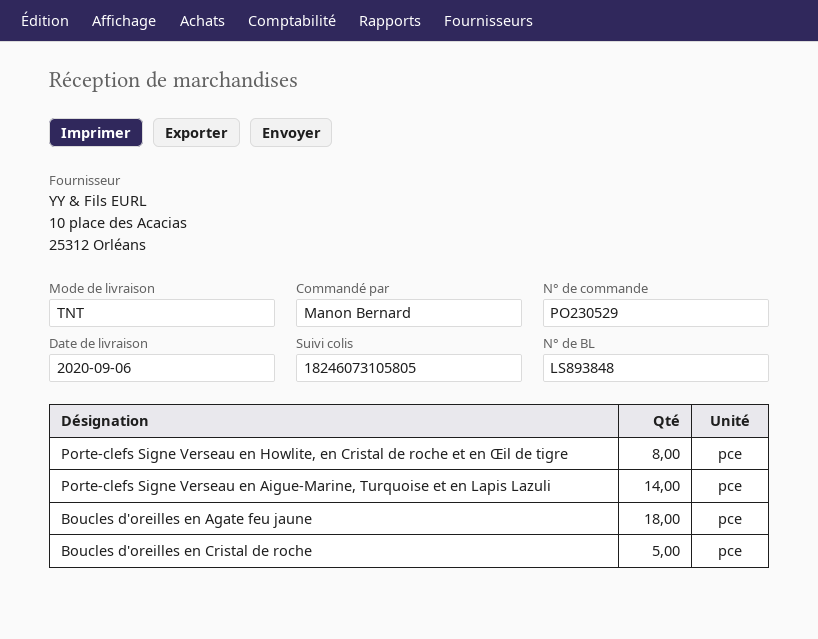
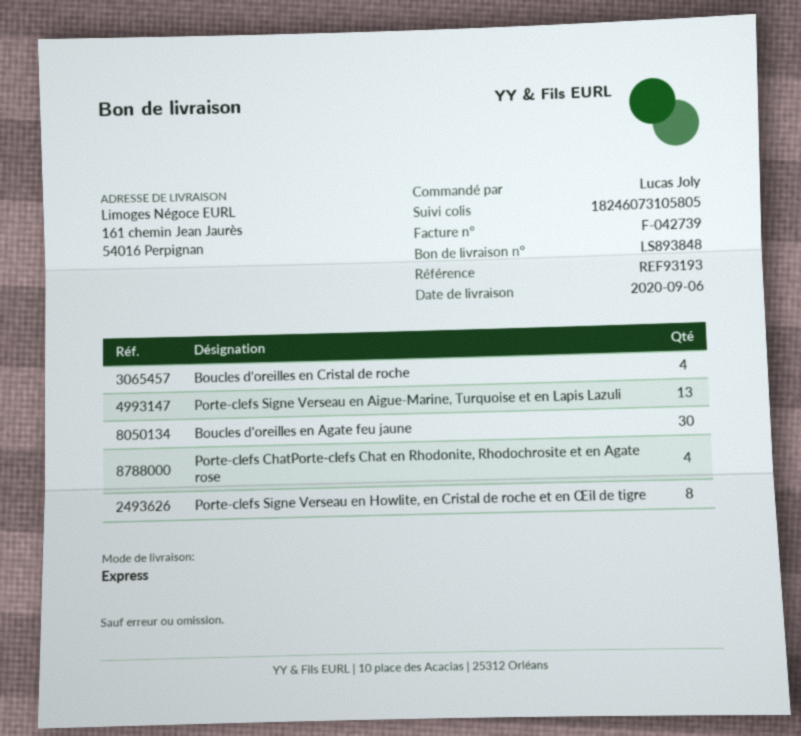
ordered by: Manon Bernard -> Lucas Joly
shipping method: TNT -> express
Porte-clefs Signe Verseau en Aigue-Marine, Turquoise et en Lapis Lazuli: 14 -> 13
Boucles d'oreilles en Agate feu jaune: 18 -> 30
Boucles d'oreilles en Cristal de roche: 5 -> 4
Porte-clefs ChatPorte-clefs Chat en Rhodonite, Rhodochrosite et en Agate rose: none -> 4

